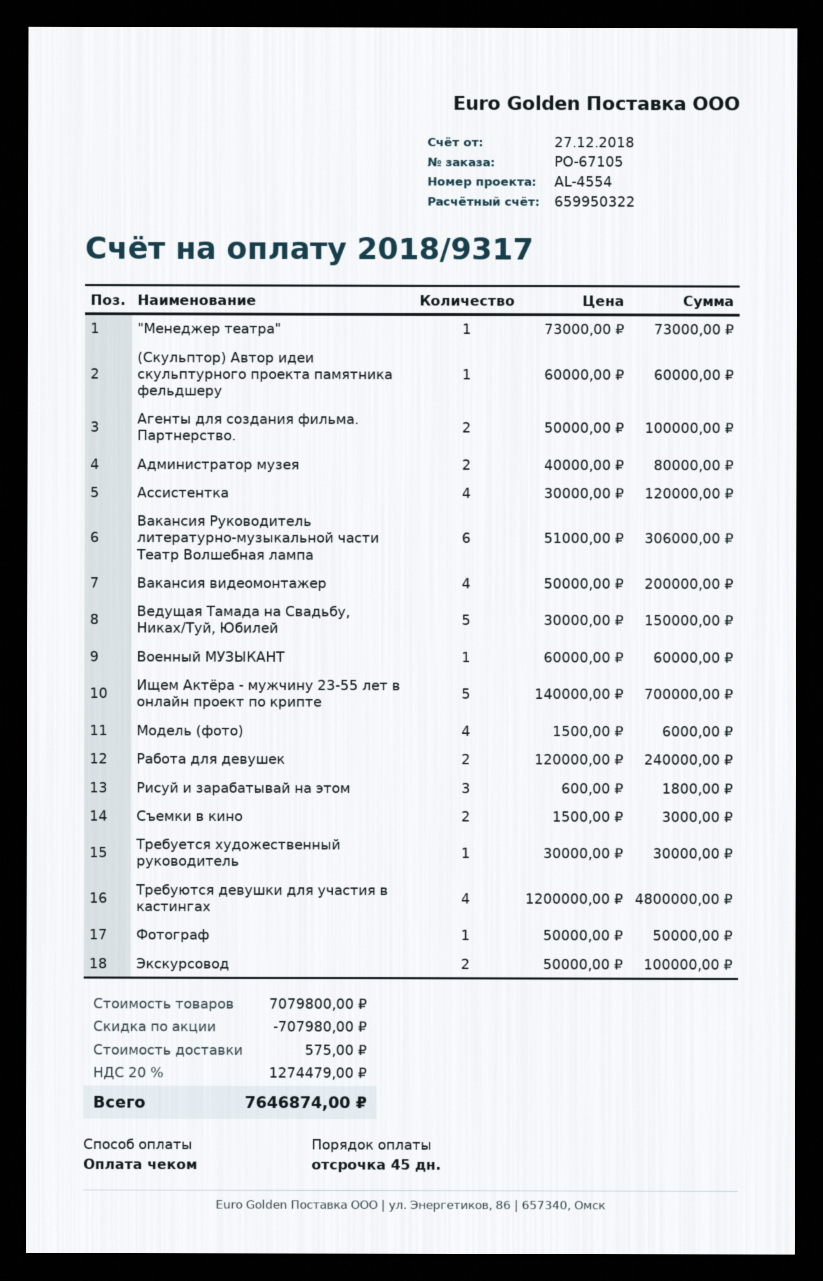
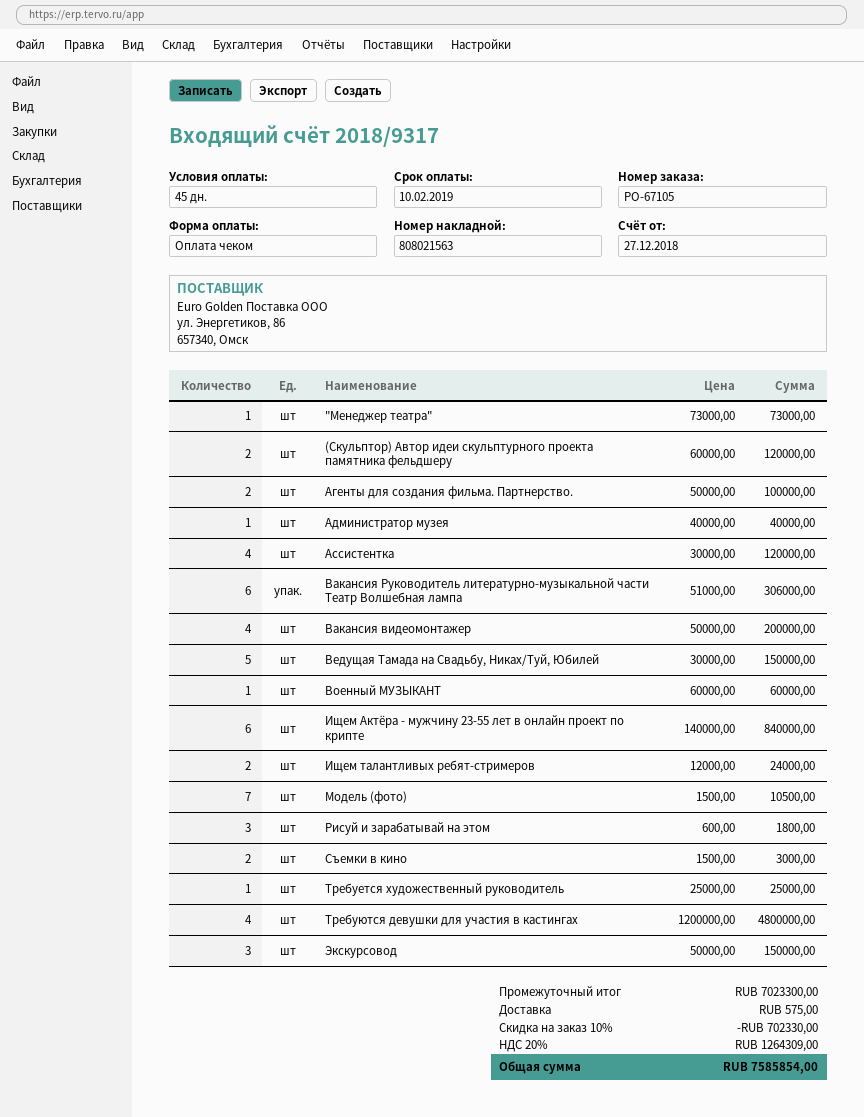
(Скульптор) Автор идеи скульптурного проекта памятника фельдшеру: 1 x 60000.00 = 60000.00 -> 2 x 60000.00 = 120000.00
Администратор музея: 2 x 40000.00 = 80000.00 -> 1 x 40000.00 = 40000.00
Ищем Актёра - мужчину 23-55 лет в онлайн проект по крипте: 5 x 140000.00 = 700000.00 -> 6 x 140000.00 = 840000.00
Модель (фото): 4 x 1500.00 = 6000.00 -> 7 x 1500.00 = 10500.00
Работа для девушек: 2 x 120000.00 = 240000.00 -> none
Требуется художественный руководитель: 1 x 30000.00 = 30000.00 -> 1 x 25000.00 = 25000.00
Фотограф: 1 x 50000.00 = 50000.00 -> none
Экскурсовод: 2 x 50000.00 = 100000.00 -> 3 x 50000.00 = 150000.00
Ищем талантливых ребят-стримеров: none -> 2 x 12000.00 = 24000.00
subtotal: 7079800.00 -> 7023300.00
discount: 707980.00 -> 702330.00
tax: 20% = 1274479.00 -> 20% = 1264309.00
total: 7646874.00 -> 7585854.00

